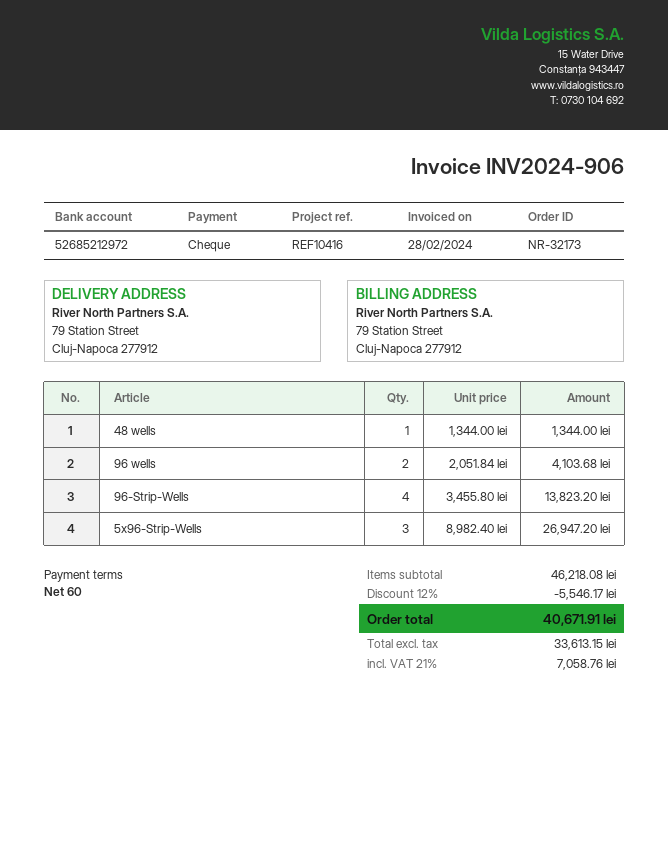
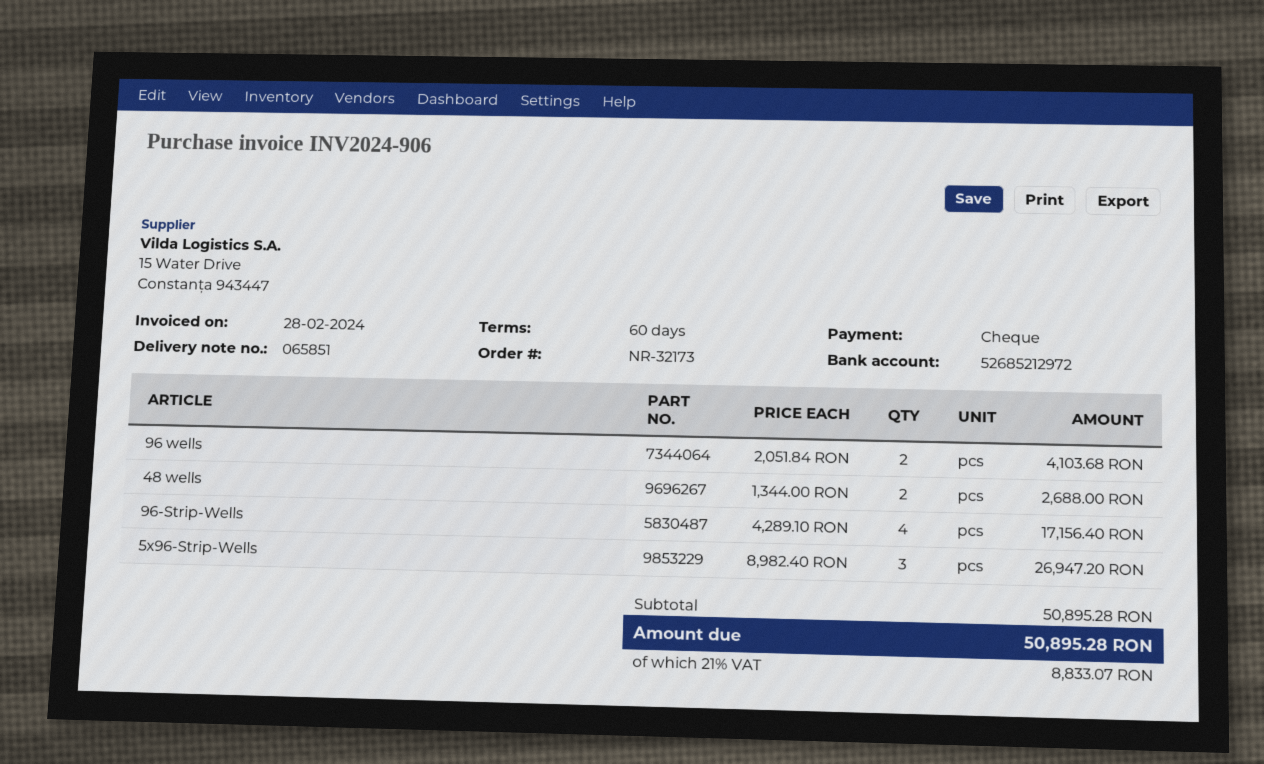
48 wells: 1 x 1344.00 = 1344.00 -> 2 x 1344.00 = 2688.00
96-Strip-Wells: 4 x 3455.80 = 13823.20 -> 4 x 4289.10 = 17156.40
subtotal: 46218.08 -> 50895.28
discount: 12% = 5546.17 -> none
tax: 21% = 7058.76 -> 21% = 8833.07
total: 40671.91 -> 50895.28

